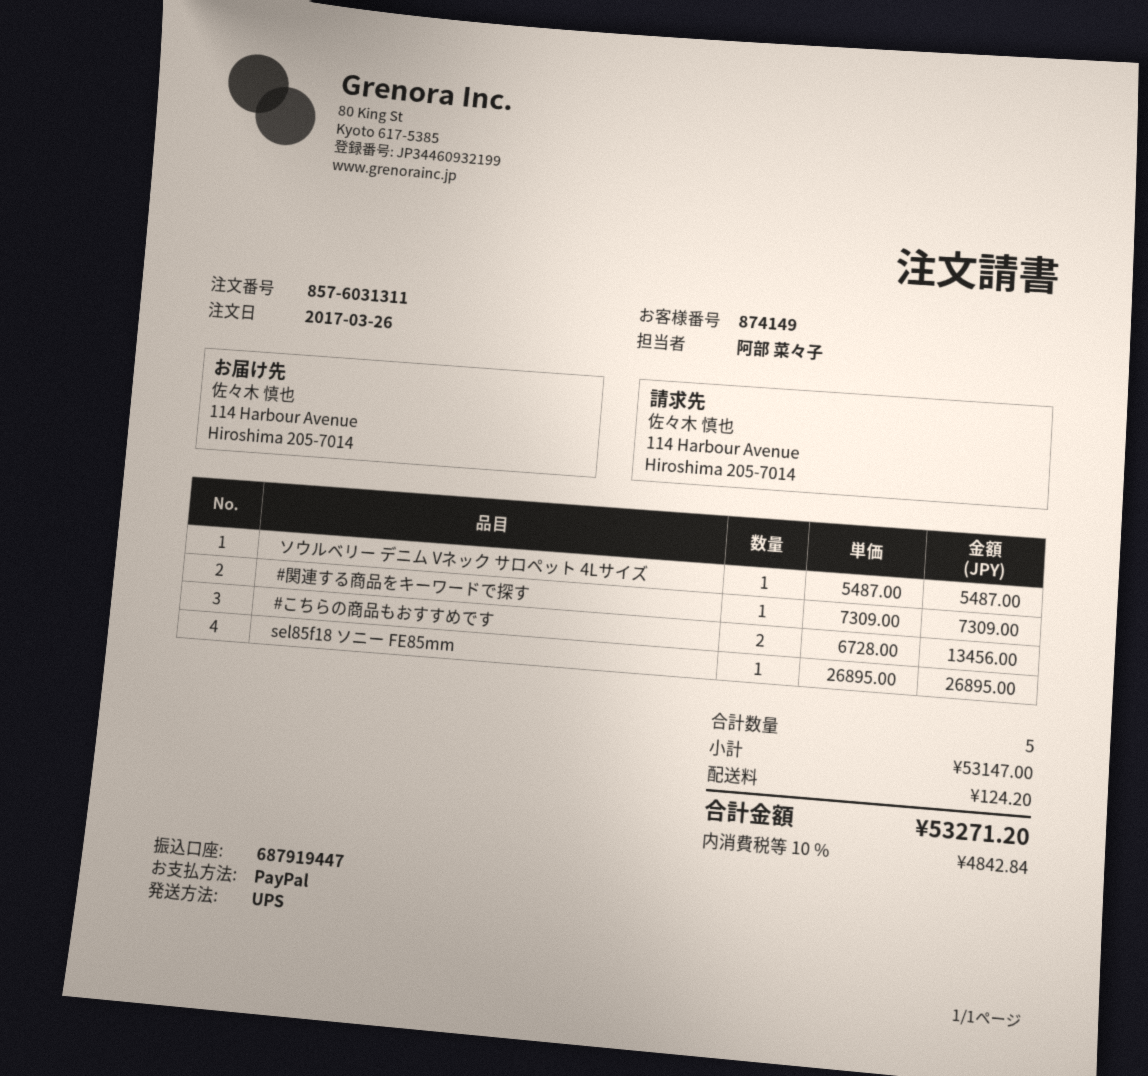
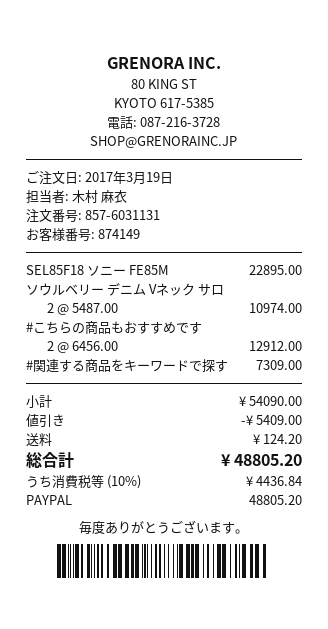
order number: 857-6031311 -> 857-6031131
order date: 2017-03-26 -> 2017-03-19
sales rep: 阿部 菜々子 -> 木村 麻衣
ソウルベリー デニム Vネック サロペット 4Lサイズ: 1 x 5487.00 = 5487.00 -> 2 x 5487.00 = 10974.00
#こちらの商品もおすすめです: 2 x 6728.00 = 13456.00 -> 2 x 6456.00 = 12912.00
sel85f18 ソニー FE85mm: 1 x 26895.00 = 26895.00 -> 1 x 22895.00 = 22895.00
subtotal: 53147.00 -> 54090.00
discount: none -> 5409.00
tax: 10% = 4842.84 -> 10% = 4436.84
total: 53271.20 -> 48805.20

